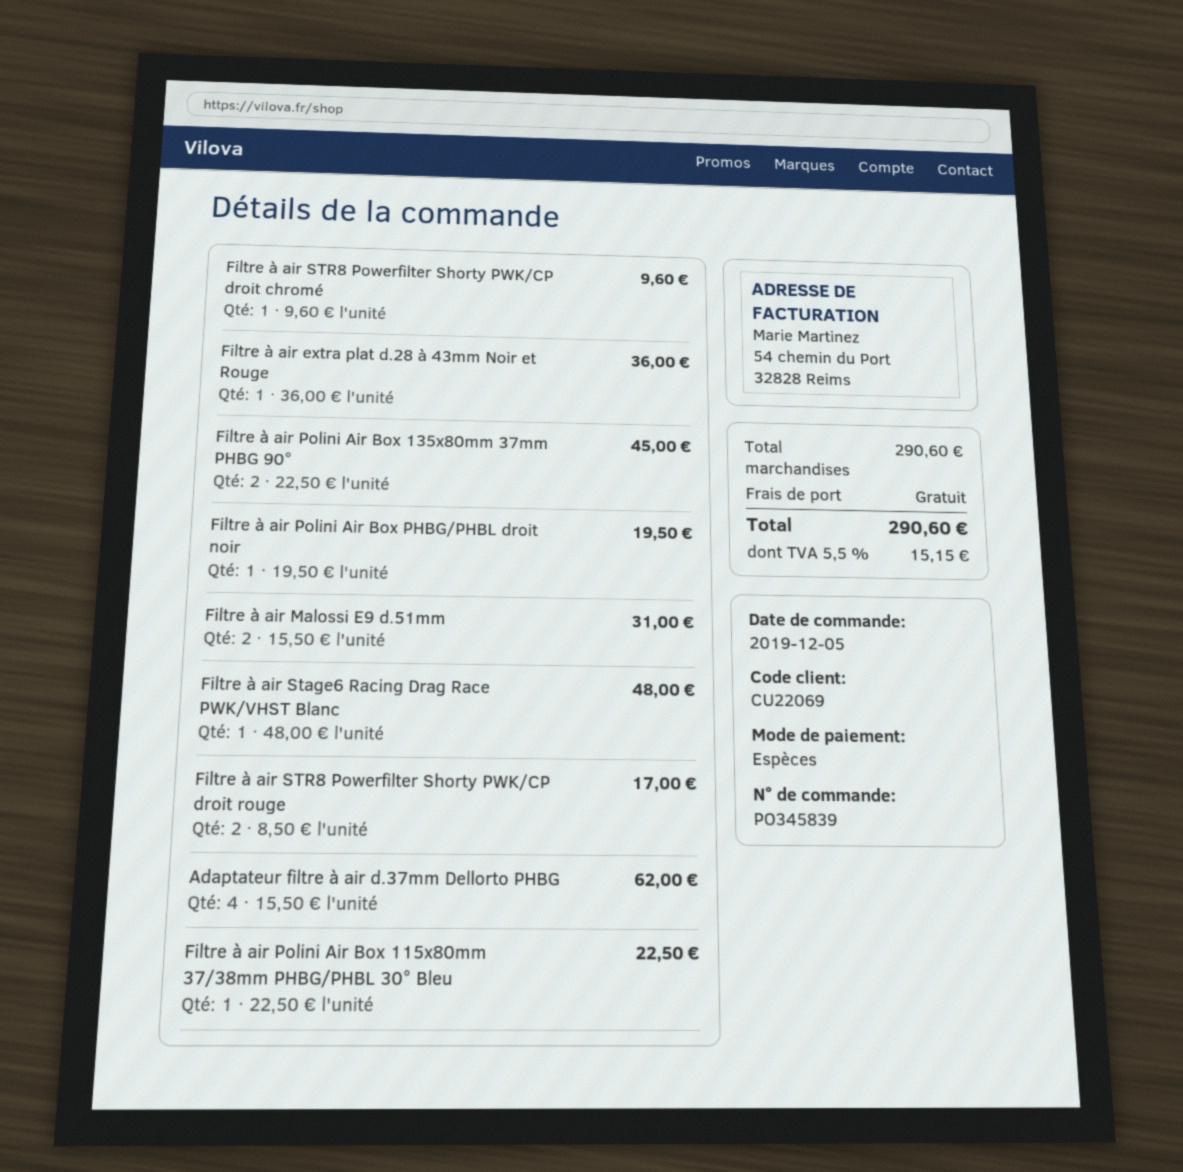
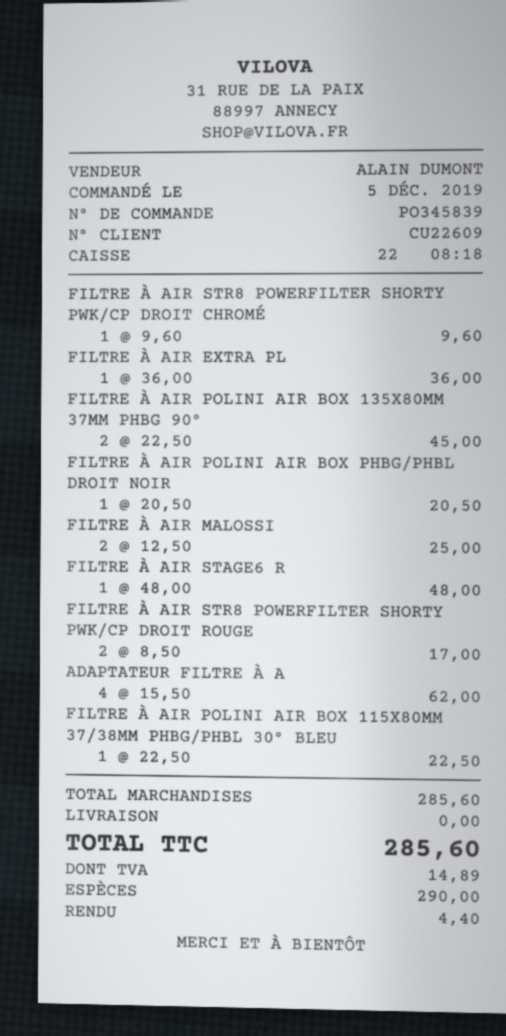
customer number: CU22069 -> CU22609
Filtre à air Polini Air Box PHBG/PHBL droit noir: 1 x 19.50 = 19.50 -> 1 x 20.50 = 20.50
Filtre à air Malossi E9 d.51mm: 2 x 15.50 = 31.00 -> 2 x 12.50 = 25.00
subtotal: 290.60 -> 285.60
tax: 15.15 -> 14.89
total: 290.60 -> 285.60

